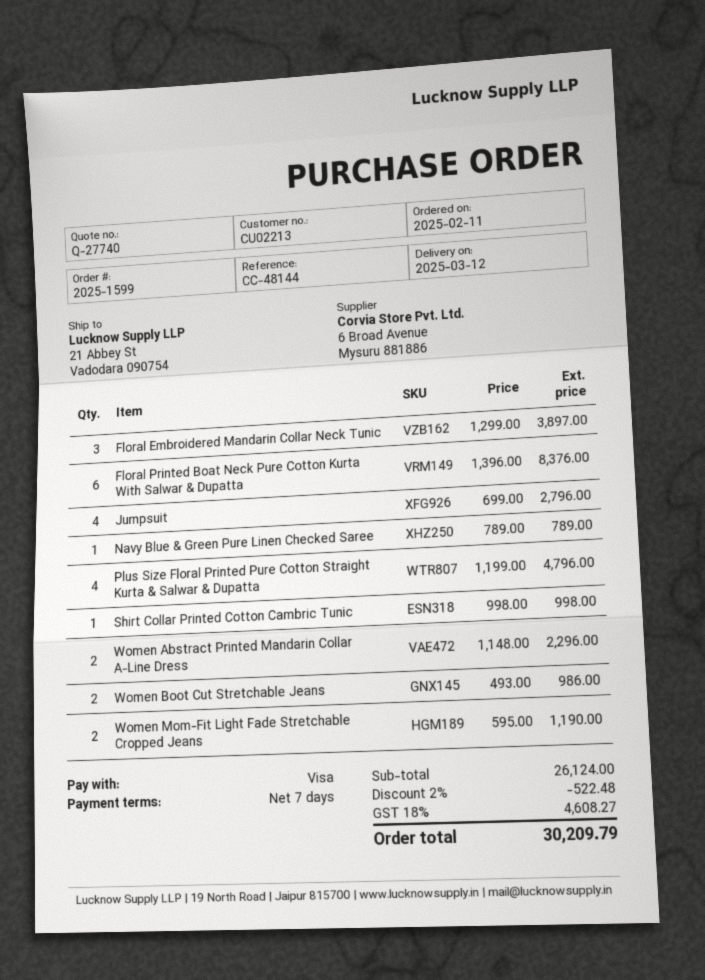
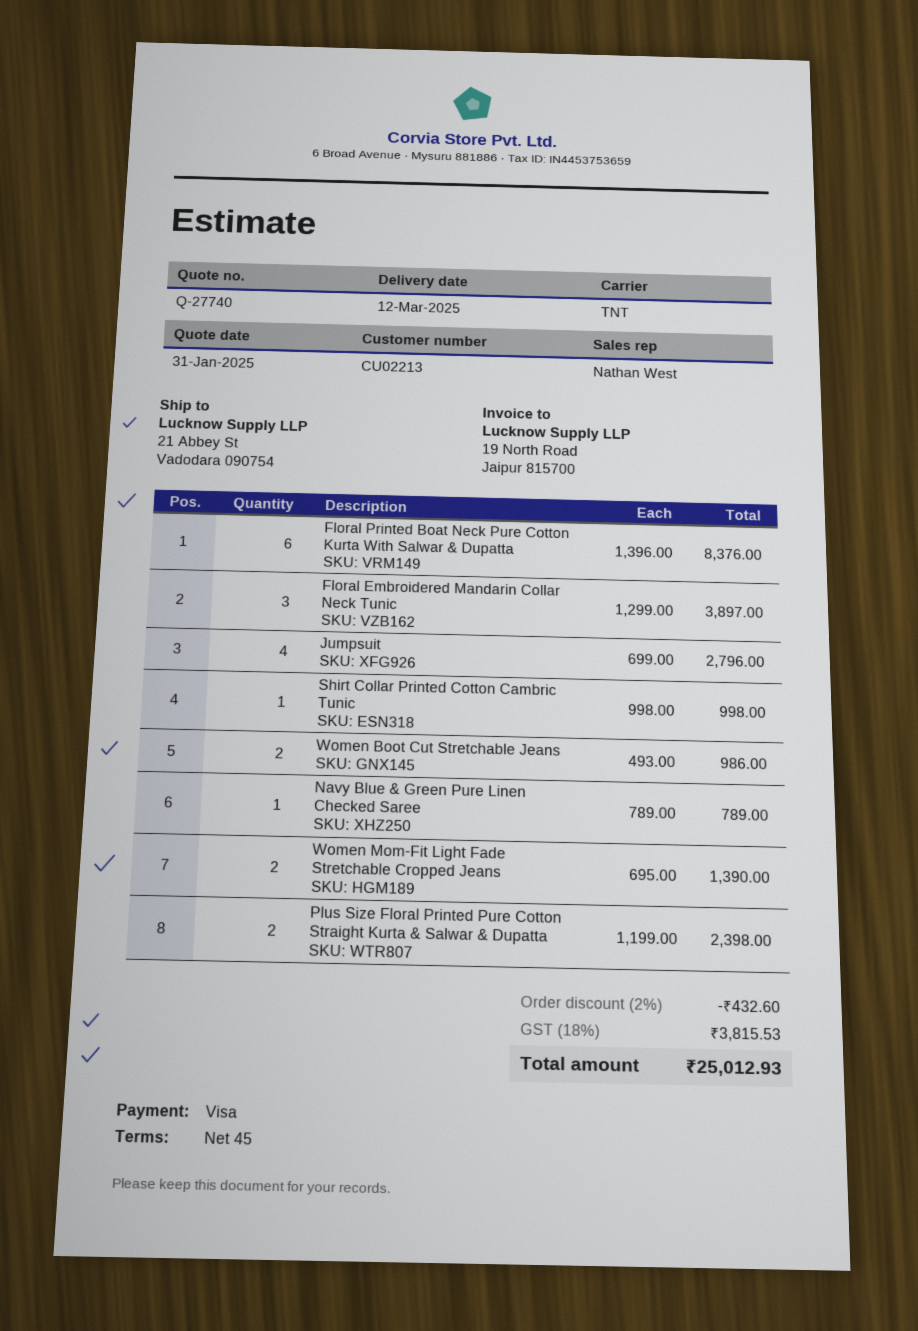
payment terms: 7 days -> 45 days
Plus Size Floral Printed Pure Cotton Straight Kurta & Salwar & Dupatta: 4 x 1199.00 = 4796.00 -> 2 x 1199.00 = 2398.00
Women Abstract Printed Mandarin Collar A-Line Dress: 2 x 1148.00 = 2296.00 -> none
Women Mom-Fit Light Fade Stretchable Cropped Jeans: 2 x 595.00 = 1190.00 -> 2 x 695.00 = 1390.00
discount: 2% = 522.48 -> 2% = 432.60
tax: 18% = 4608.27 -> 18% = 3815.53
total: 30209.79 -> 25012.93

